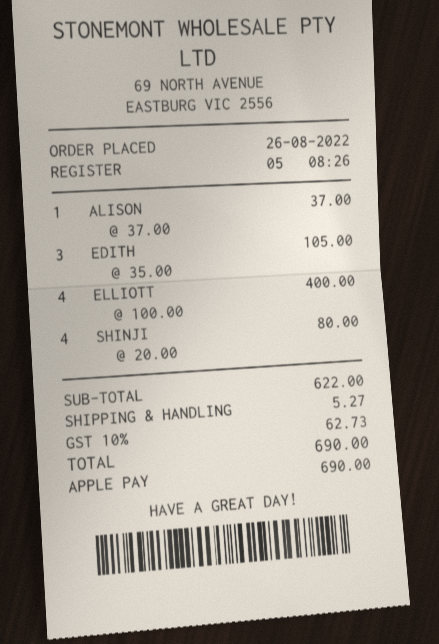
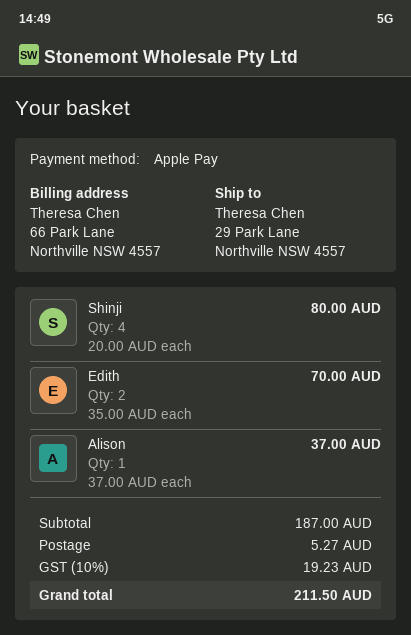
EDITH: 3 x 35.00 = 105.00 -> 2 x 35.00 = 70.00
ELLIOTT: 4 x 100.00 = 400.00 -> none
subtotal: 622.00 -> 187.00
tax: 10% = 62.73 -> 10% = 19.23
total: 690.00 -> 211.50

